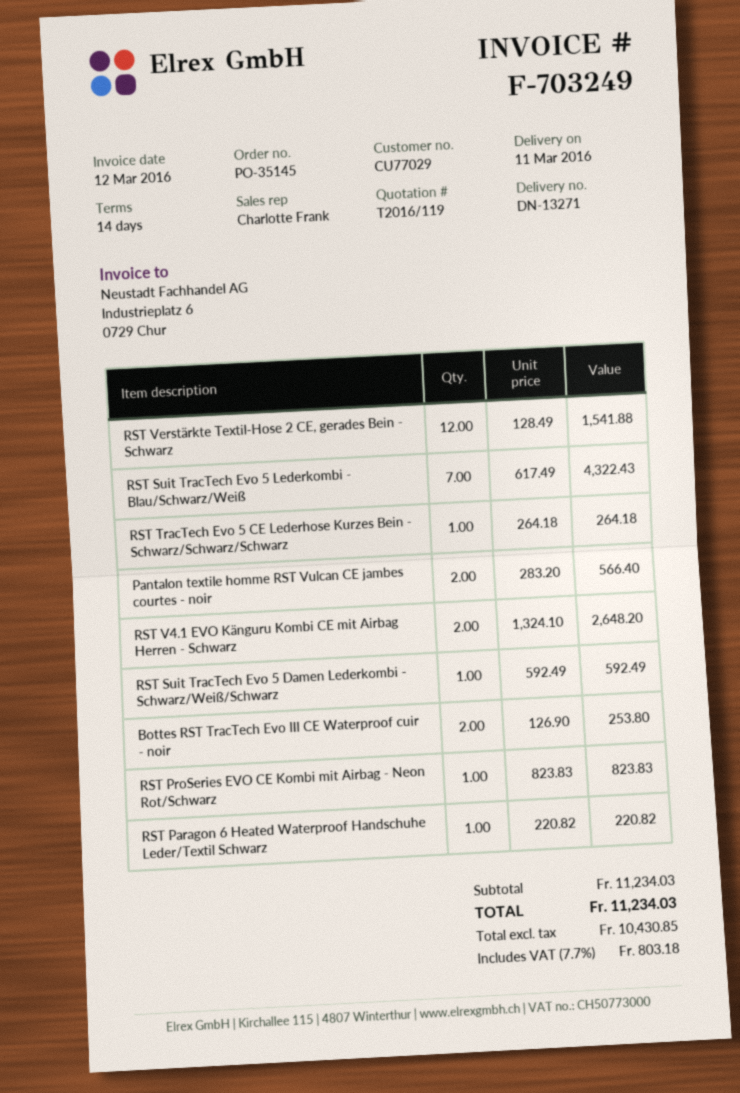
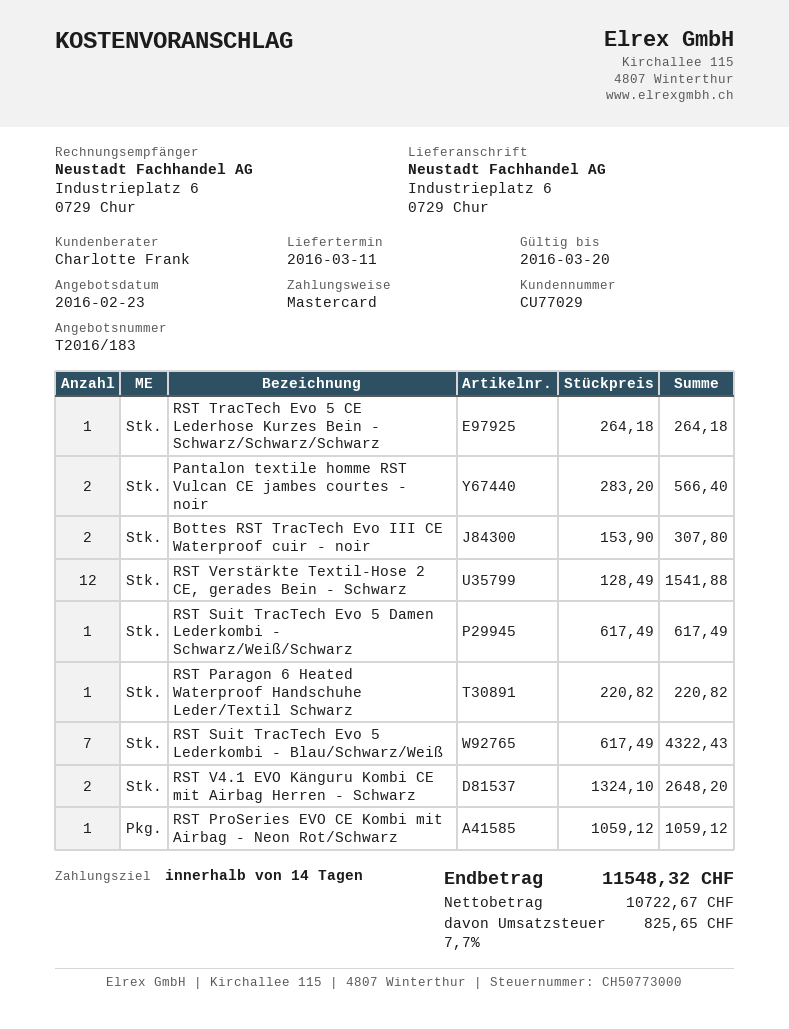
quote number: T2016/119 -> T2016/183
RST Suit TracTech Evo 5 Damen Lederkombi - Schwarz/Weiß/Schwarz: 1 x 592.49 = 592.49 -> 1 x 617.49 = 617.49
Bottes RST TracTech Evo III CE Waterproof cuir - noir: 2 x 126.90 = 253.80 -> 2 x 153.90 = 307.80
RST ProSeries EVO CE Kombi mit Airbag - Neon Rot/Schwarz: 1 x 823.83 = 823.83 -> 1 x 1059.12 = 1059.12
net: 10430.85 -> 10722.67
tax: 7.7% = 803.18 -> 7.7% = 825.65
total: 11234.03 -> 11548.32

